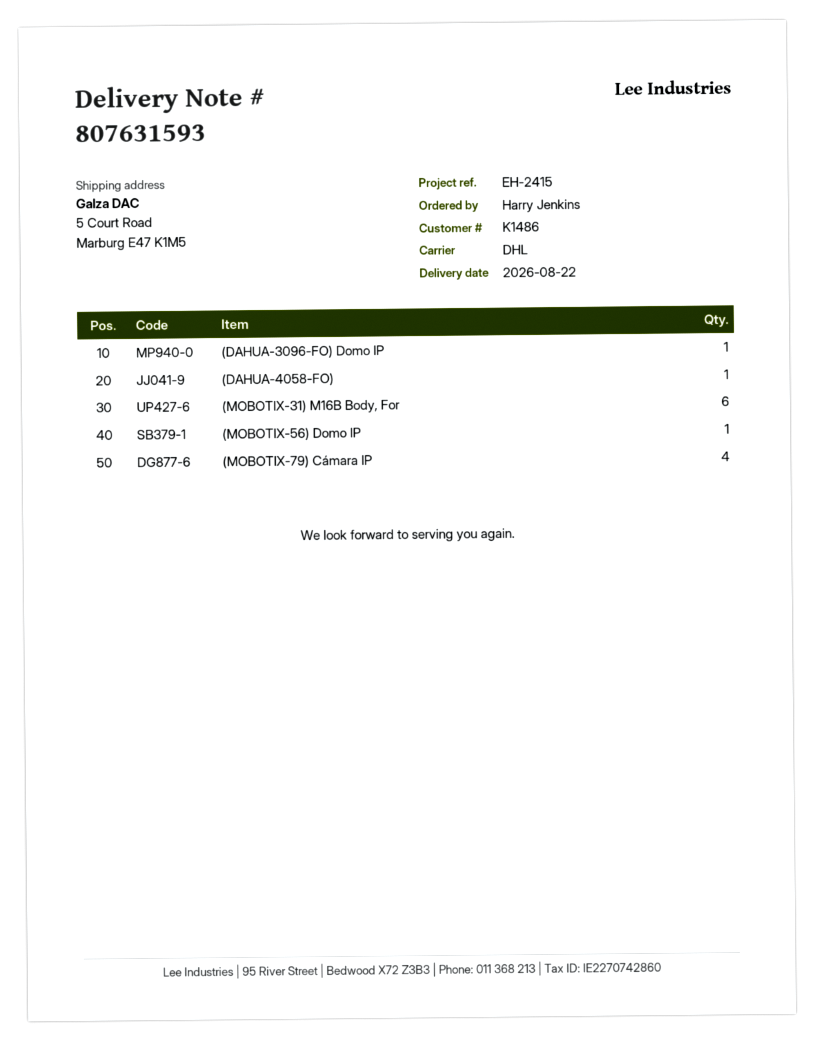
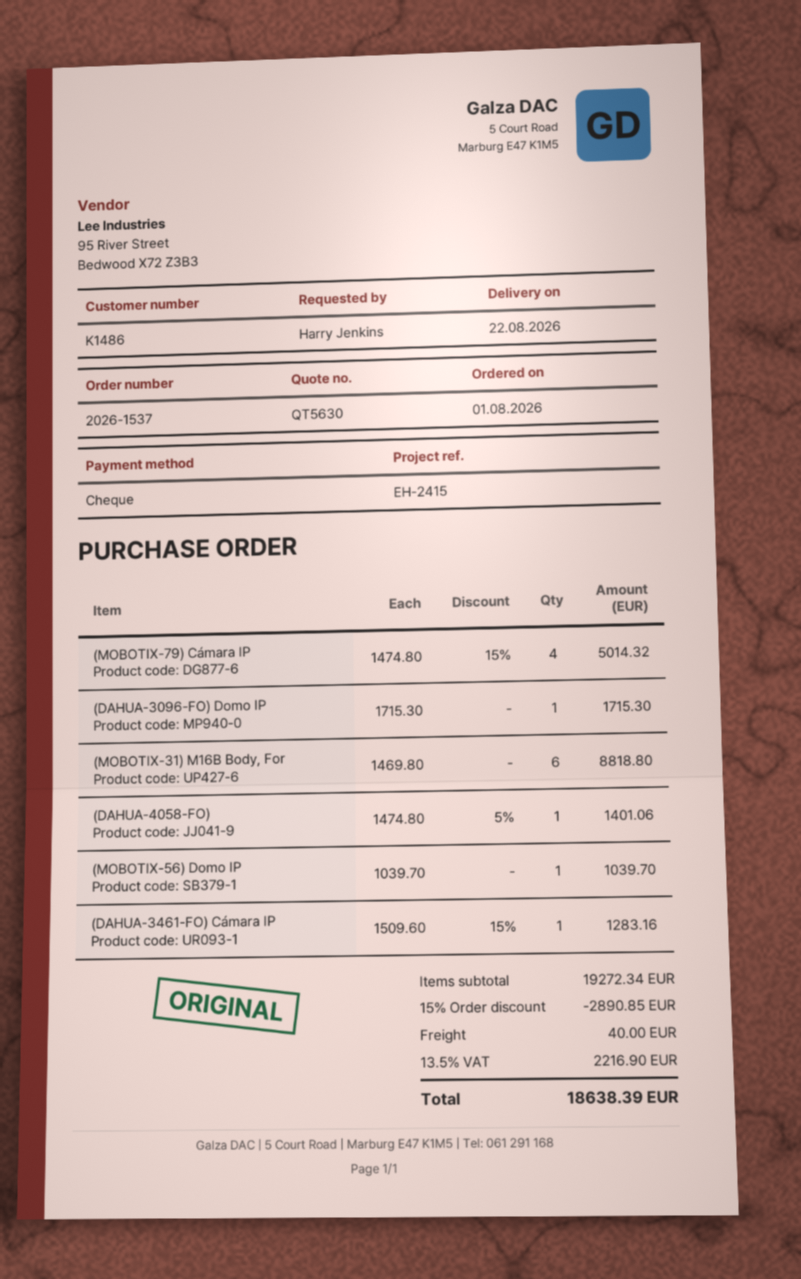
(DAHUA-3461-FO) Cámara IP: none -> 1

